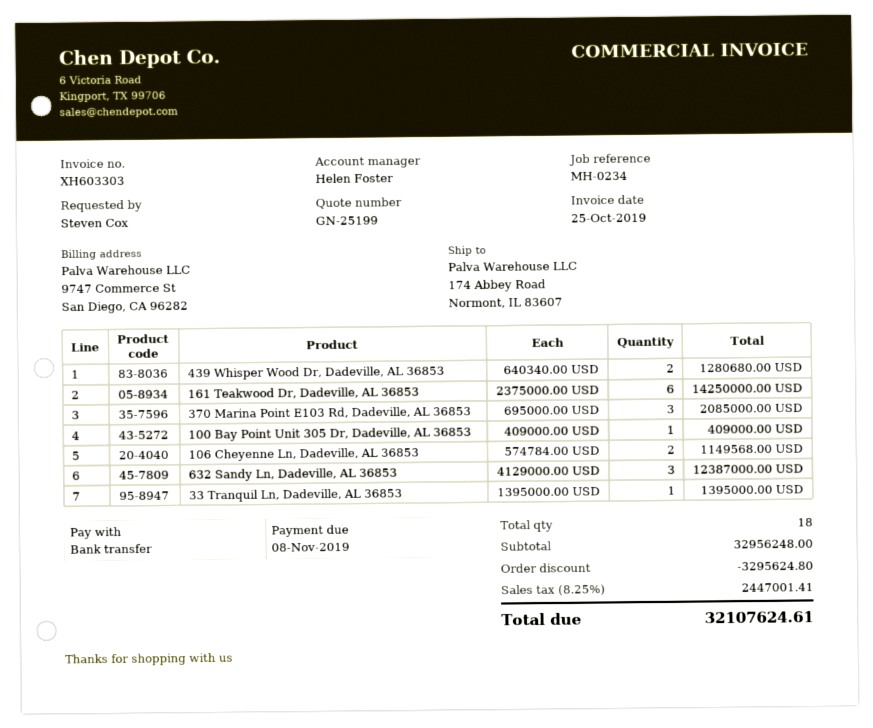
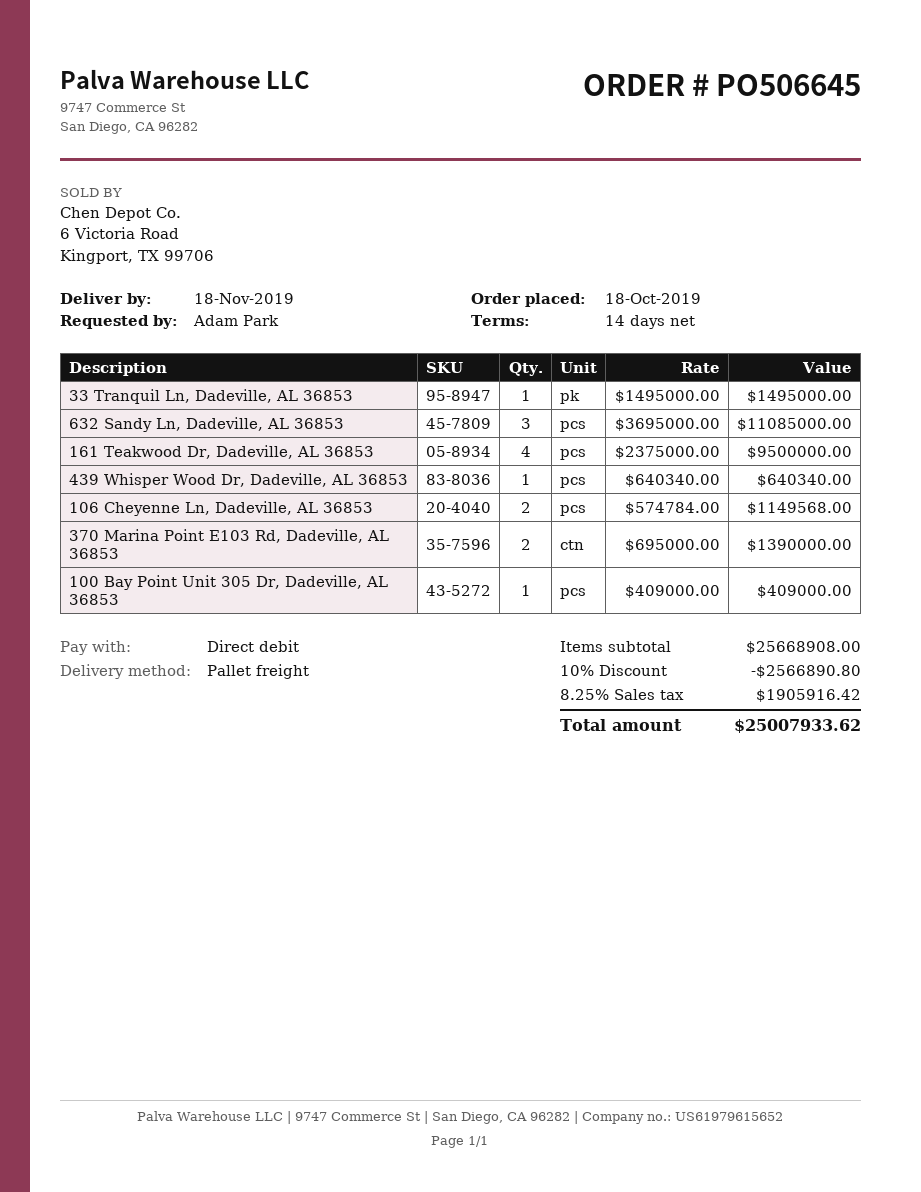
ordered by: Steven Cox -> Adam Park
payment method: bank transfer -> direct debit
439 Whisper Wood Dr, Dadeville, AL 36853: 2 x 640340.00 = 1280680.00 -> 1 x 640340.00 = 640340.00
161 Teakwood Dr, Dadeville, AL 36853: 6 x 2375000.00 = 14250000.00 -> 4 x 2375000.00 = 9500000.00
370 Marina Point E103 Rd, Dadeville, AL 36853: 3 x 695000.00 = 2085000.00 -> 2 x 695000.00 = 1390000.00
632 Sandy Ln, Dadeville, AL 36853: 3 x 4129000.00 = 12387000.00 -> 3 x 3695000.00 = 11085000.00
33 Tranquil Ln, Dadeville, AL 36853: 1 x 1395000.00 = 1395000.00 -> 1 x 1495000.00 = 1495000.00
subtotal: 32956248.00 -> 25668908.00
discount: 3295624.80 -> 2566890.80
tax: 8.25% = 2447001.41 -> 8.25% = 1905916.42
total: 32107624.61 -> 25007933.62

